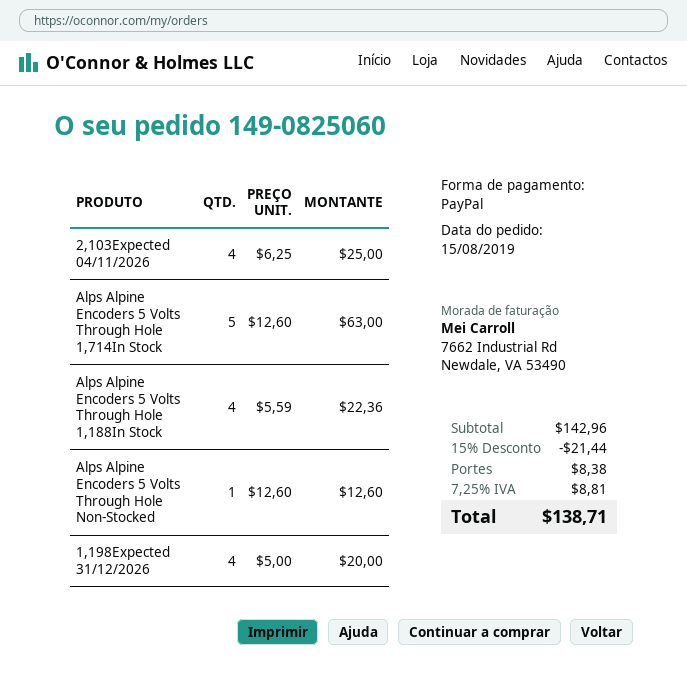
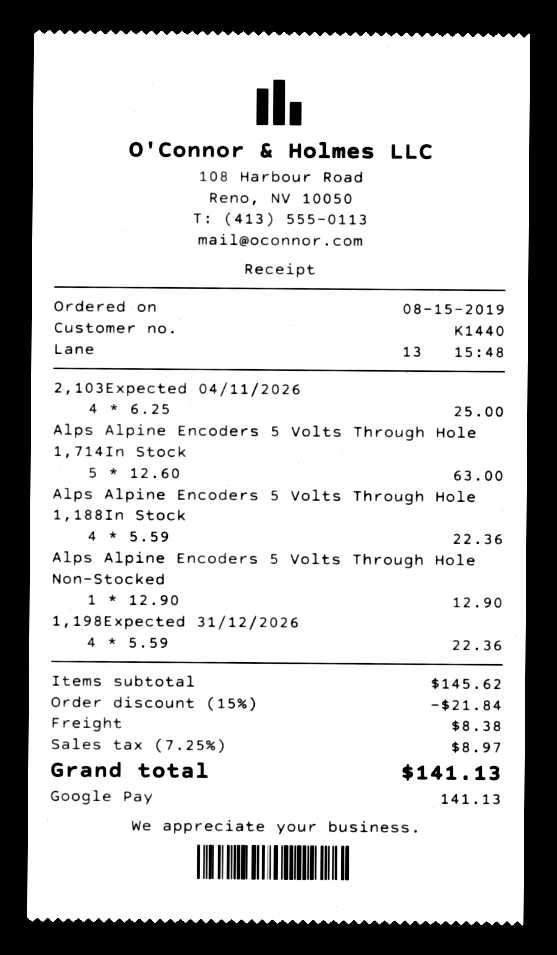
payment method: PayPal -> Google Pay
Alps Alpine Encoders 5 Volts Through Hole Non-Stocked: 1 x 12.60 = 12.60 -> 1 x 12.90 = 12.90
1,198Expected 31/12/2026: 4 x 5.00 = 20.00 -> 4 x 5.59 = 22.36
subtotal: 142.96 -> 145.62
discount: 15% = 21.44 -> 15% = 21.84
tax: 7.25% = 8.81 -> 7.25% = 8.97
total: 138.71 -> 141.13

